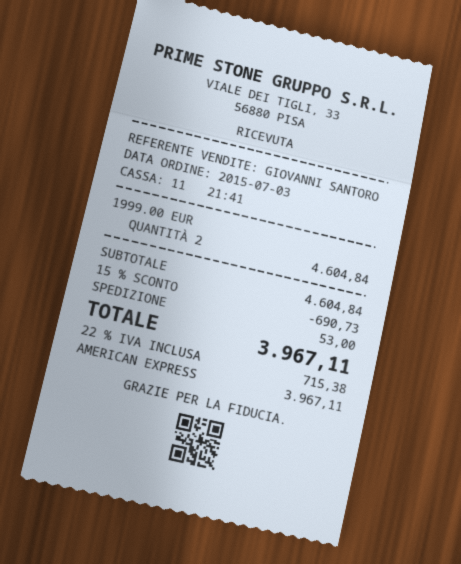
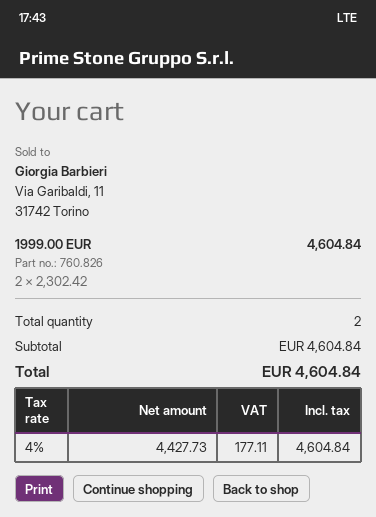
discount: 15% = 690.73 -> none
shipping: 53.00 -> none
tax: 22% = 715.38 -> 4% = 177.11
total: 3967.11 -> 4604.84

